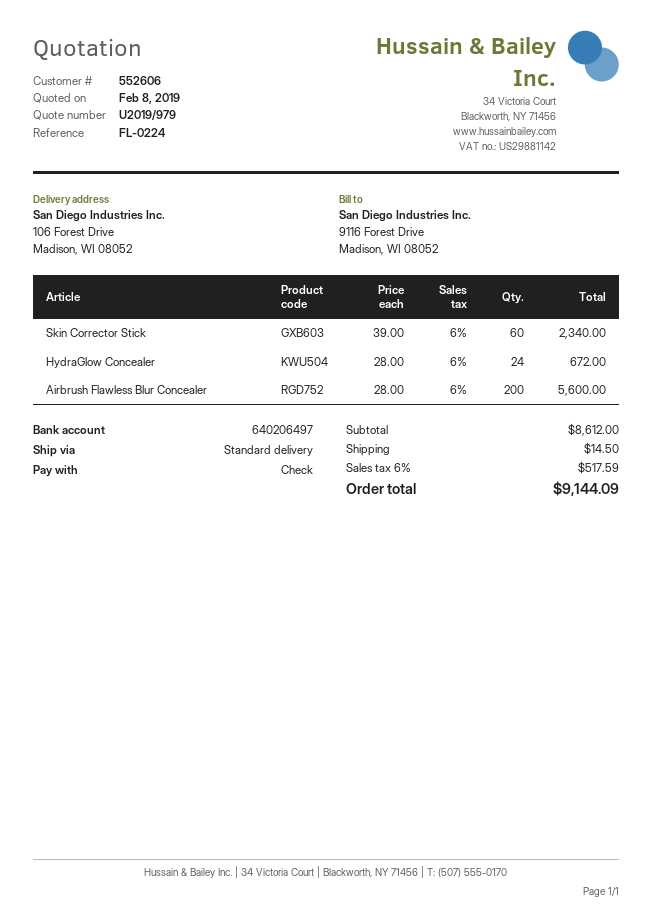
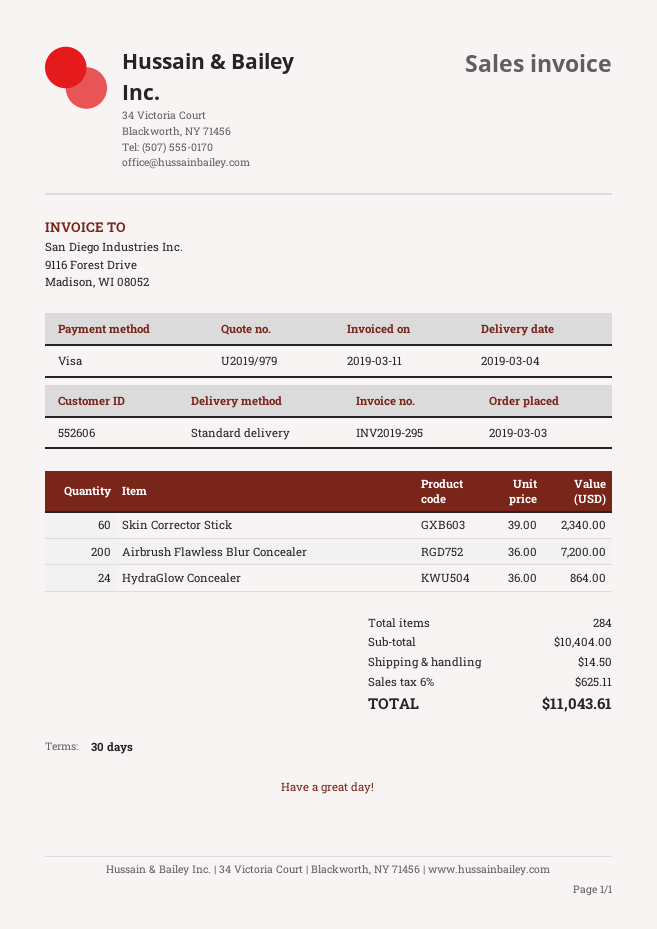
payment method: cheque -> Visa
HydraGlow Concealer: 24 x 28.00 = 672.00 -> 24 x 36.00 = 864.00
Airbrush Flawless Blur Concealer: 200 x 28.00 = 5600.00 -> 200 x 36.00 = 7200.00
subtotal: 8612.00 -> 10404.00
tax: 6% = 517.59 -> 6% = 625.11
total: 9144.09 -> 11043.61

